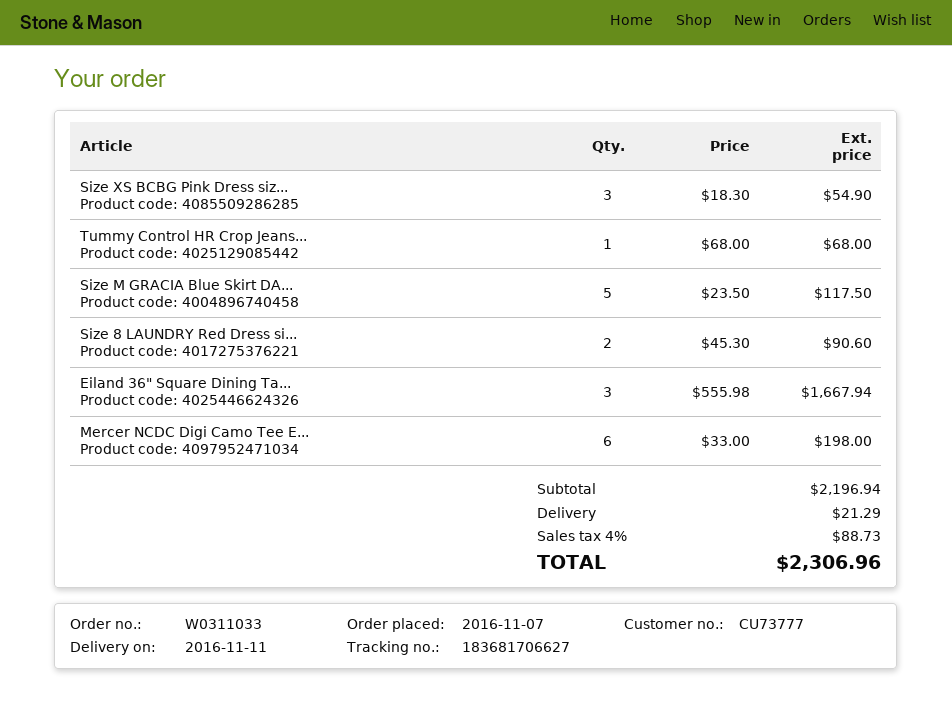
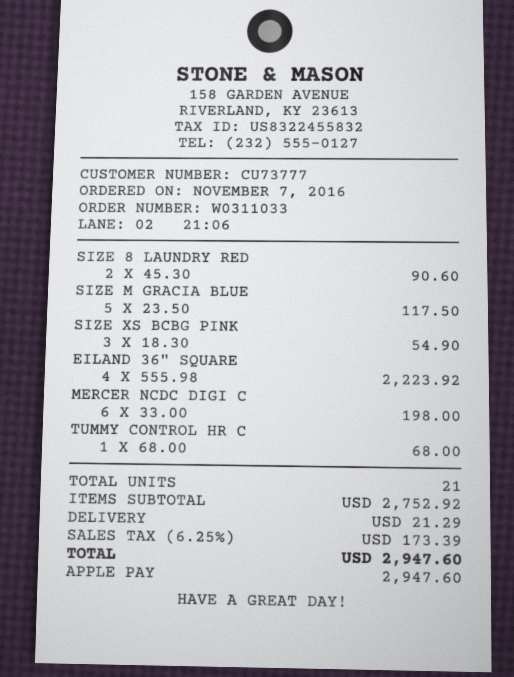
Eiland 36" Square Dining Ta...: 3 x 555.98 = 1667.94 -> 4 x 555.98 = 2223.92
subtotal: 2196.94 -> 2752.92
tax: 4% = 88.73 -> 6.25% = 173.39
total: 2306.96 -> 2947.60

